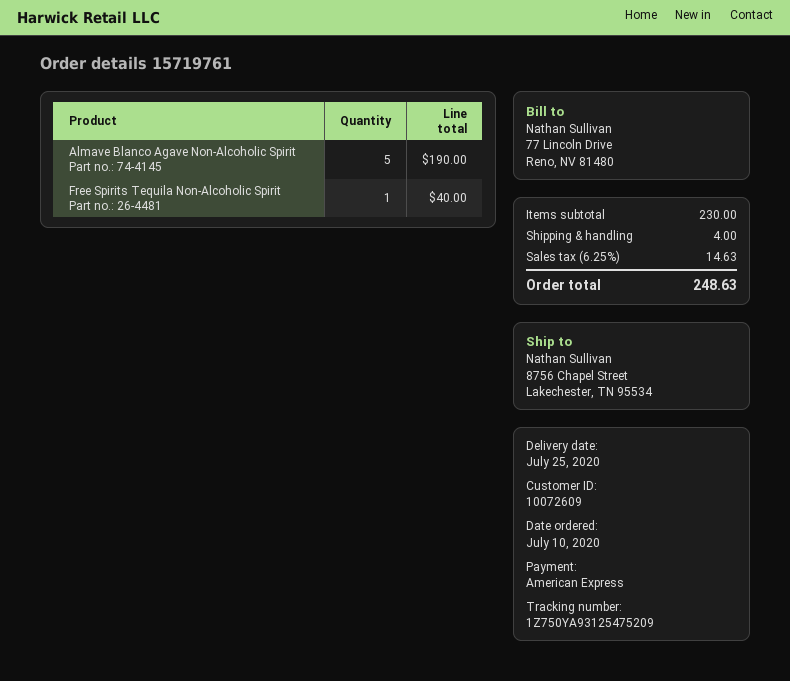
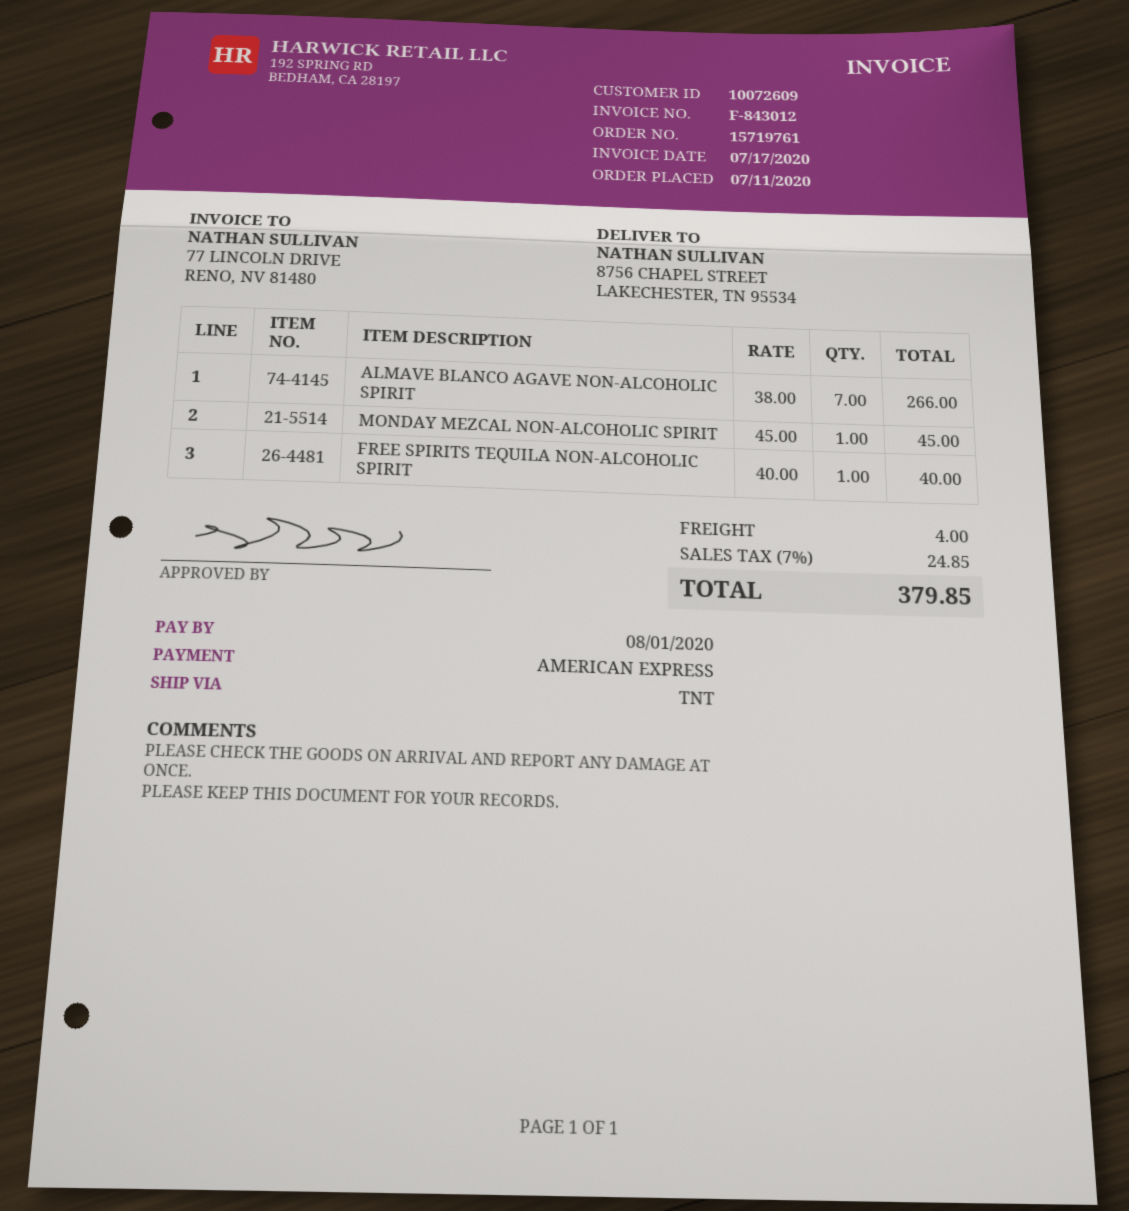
order date: 2020-07-10 -> 2020-07-11
Almave Blanco Agave Non-Alcoholic Spirit: 5 for 190.00 -> 7 for 266.00
MONDAY MEZCAL NON-ALCOHOLIC SPIRIT: none -> 1 for 45.00
tax: 6.25% = 14.63 -> 7% = 24.85
total: 248.63 -> 379.85

